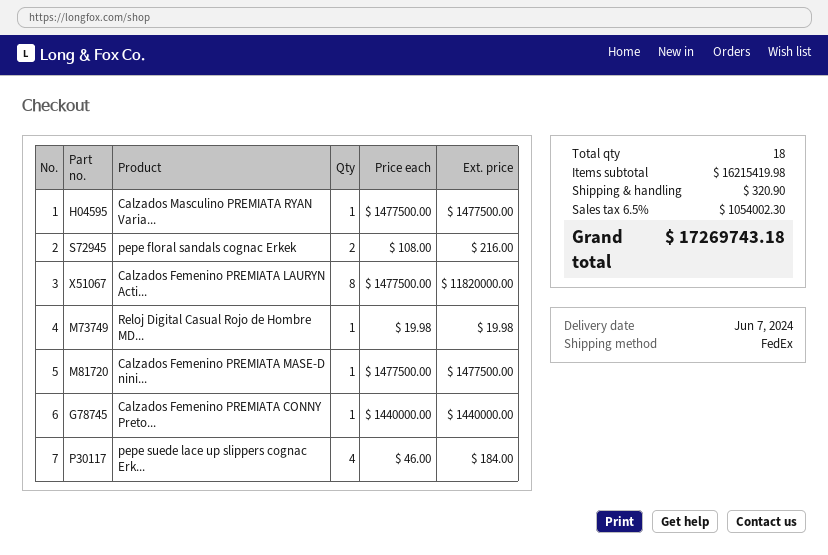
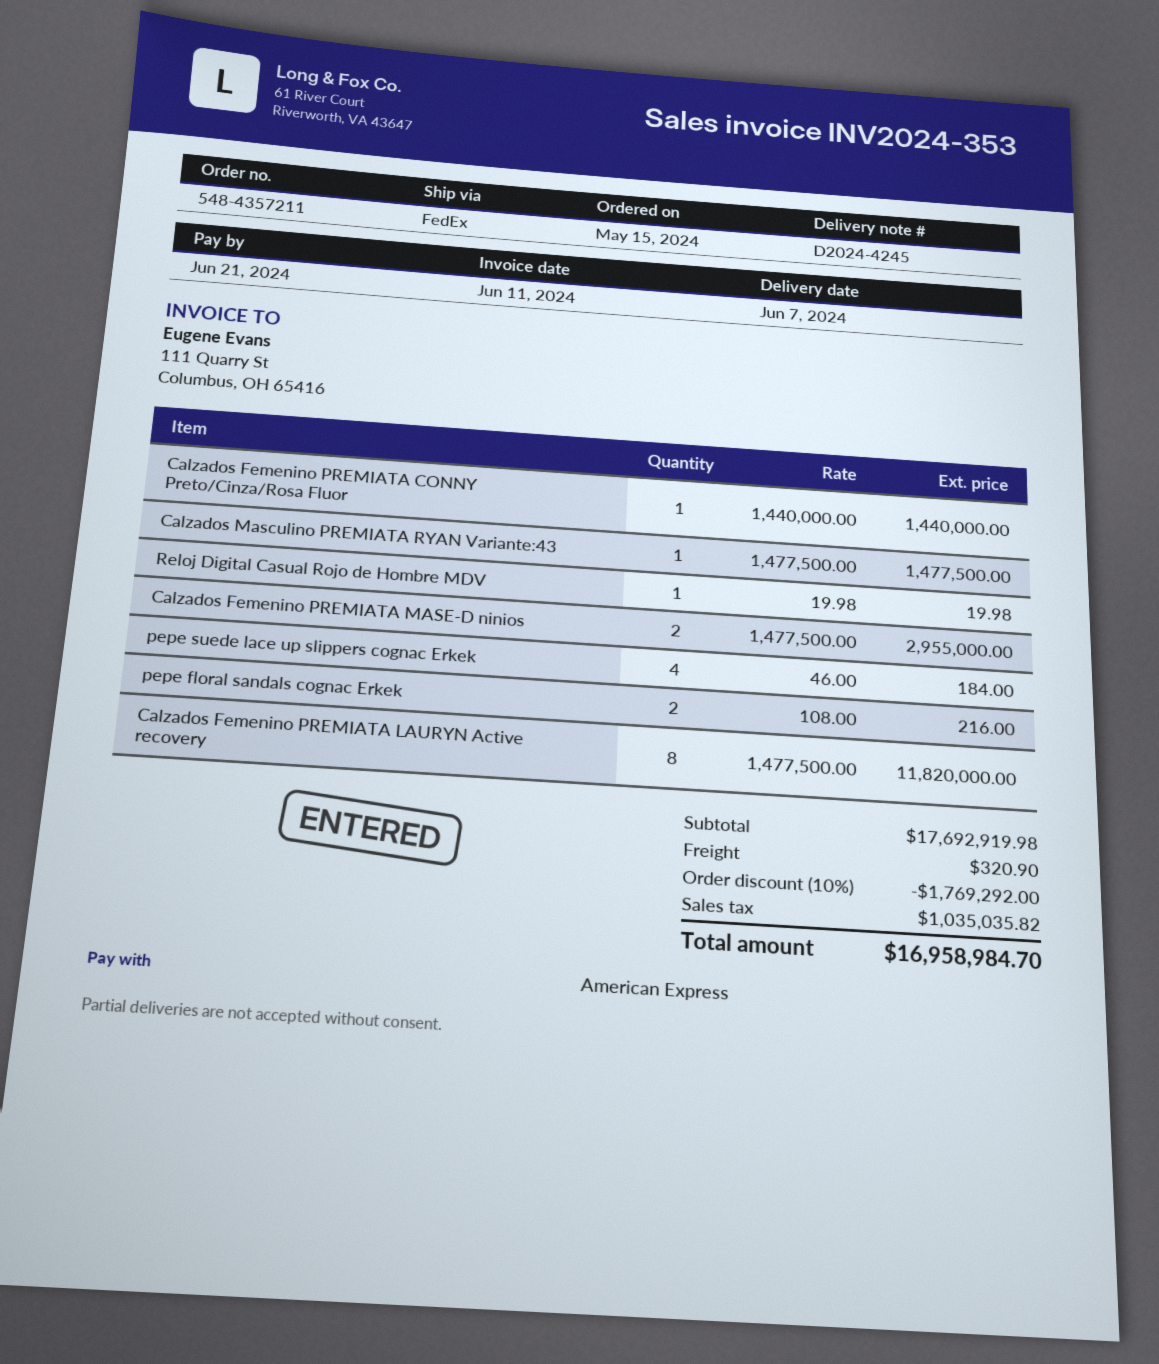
Calzados Femenino PREMIATA MASE-D nini...: 1 x 1477500.00 = 1477500.00 -> 2 x 1477500.00 = 2955000.00
subtotal: 16215419.98 -> 17692919.98
discount: none -> 10% = 1769292.00
tax: 1054002.30 -> 1035035.82
total: 17269743.18 -> 16958984.70

